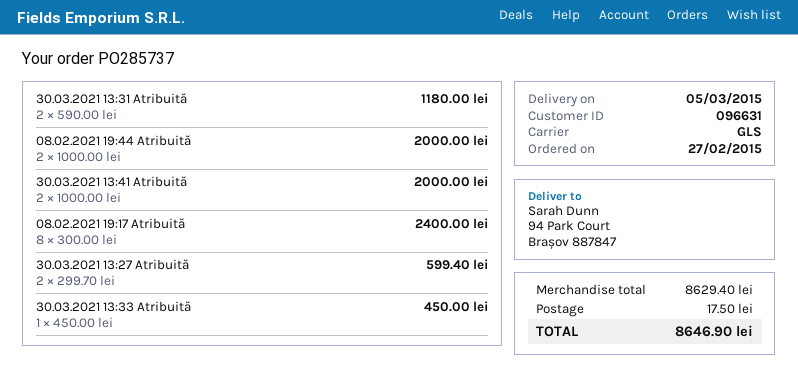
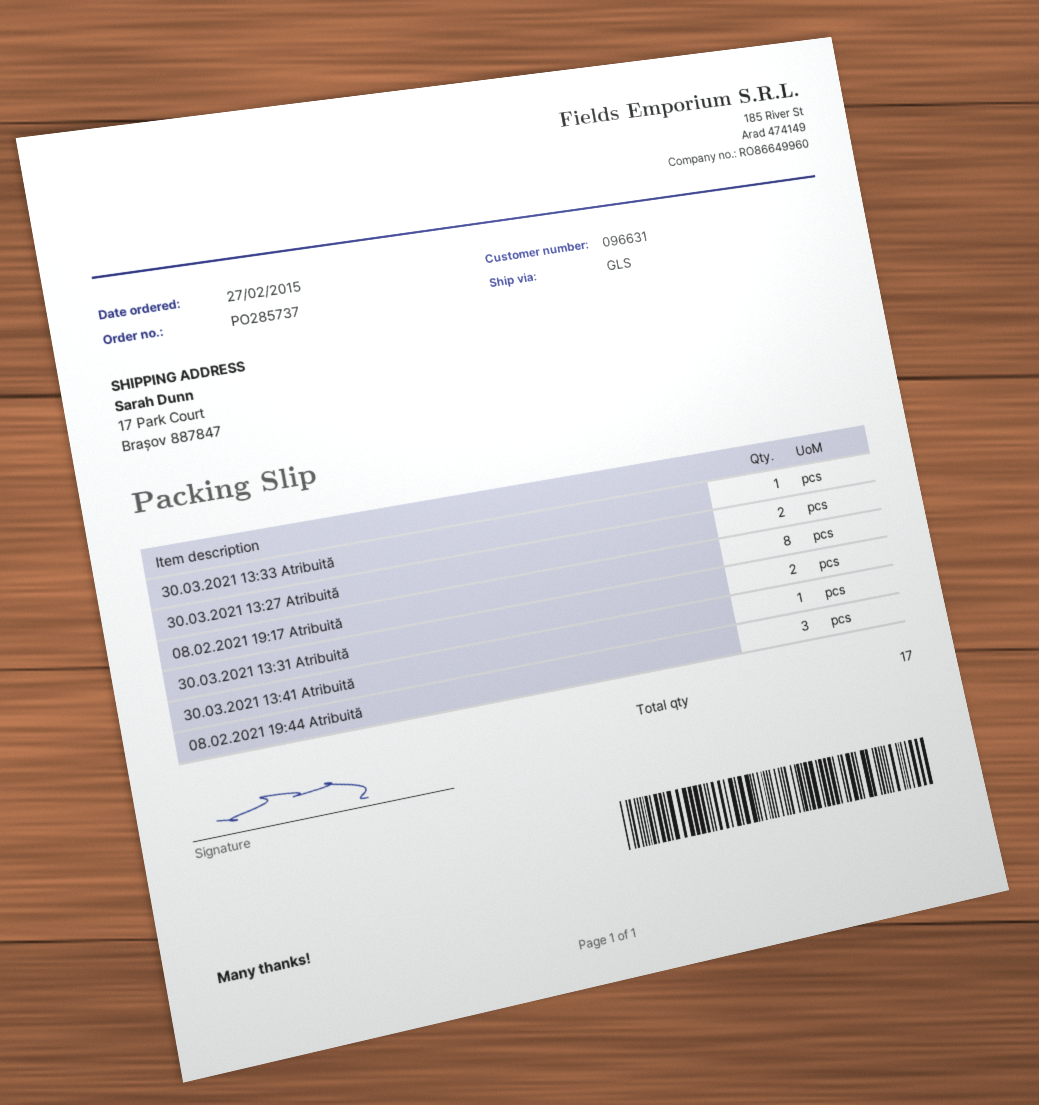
ship to: 94 Park Court, Brașov 887847 -> 17 Park Court, Brașov 887847
08.02.2021 19:44 Atribuită: 2 -> 3
30.03.2021 13:41 Atribuită: 2 -> 1

